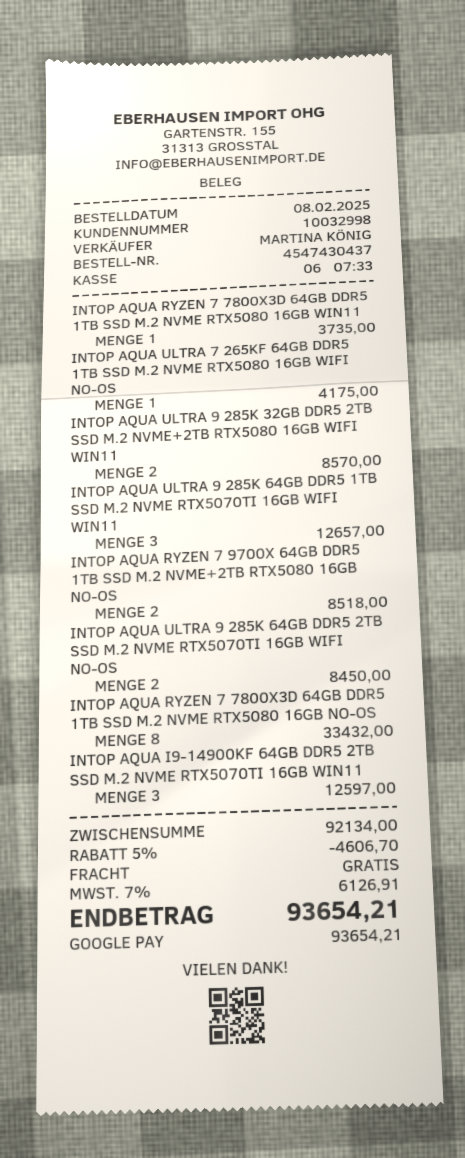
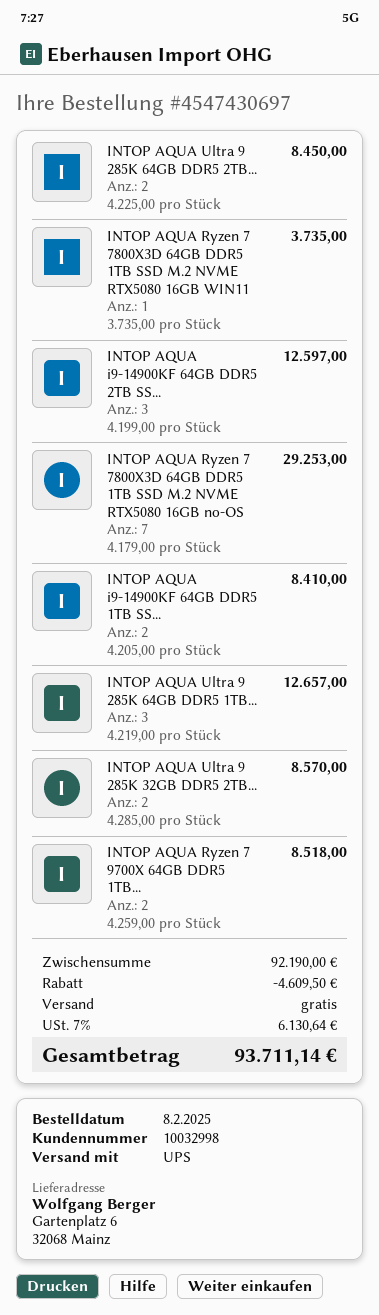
order number: 4547430437 -> 4547430697
INTOP AQUA ULTRA 7 265KF 64GB DDR5 1TB SSD M.2 NVME RTX5080 16GB WIFI NO-OS: 1 for 4175.00 -> none
INTOP AQUA RYZEN 7 7800X3D 64GB DDR5 1TB SSD M.2 NVME RTX5080 16GB NO-OS: 8 for 33432.00 -> 7 for 29253.00
INTOP AQUA i9-14900KF 64GB DDR5 1TB SS...: none -> 2 for 8410.00
subtotal: 92134.00 -> 92190.00
discount: 4606.70 -> 4609.50
tax: 7% = 6126.91 -> 7% = 6130.64
total: 93654.21 -> 93711.14

